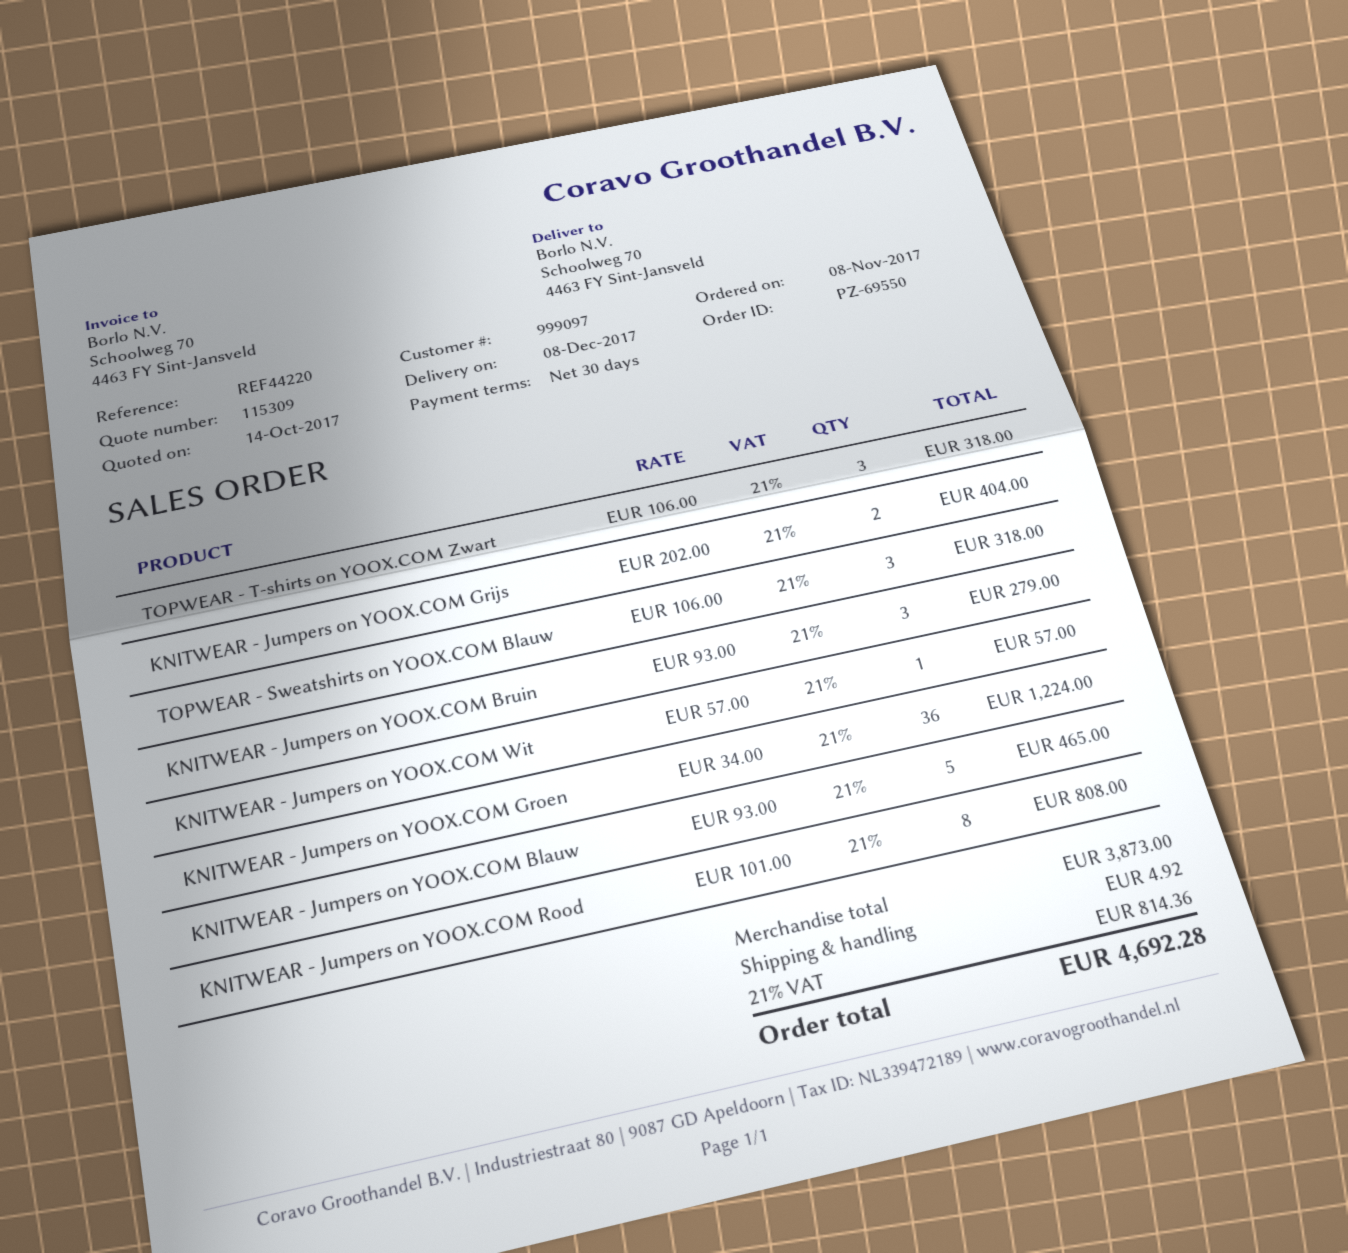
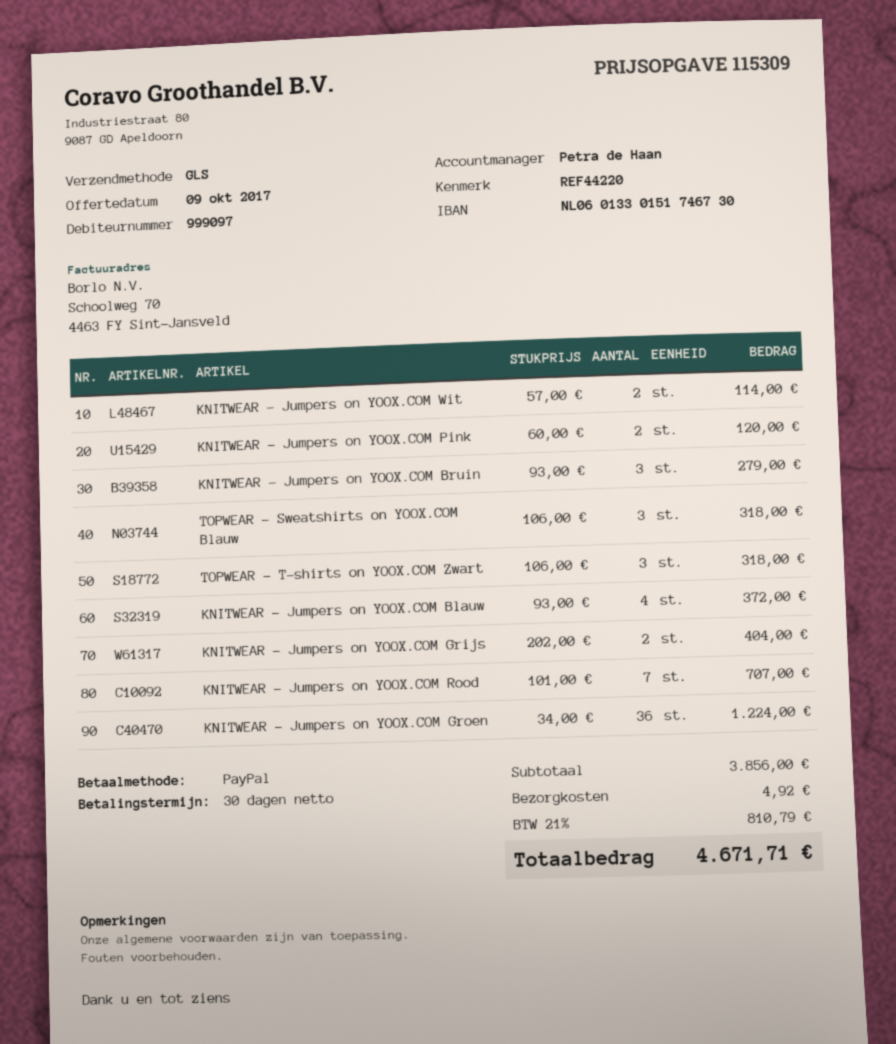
quote date: 2017-10-14 -> 2017-10-09
KNITWEAR - Jumpers on YOOX.COM Wit: 1 x 57.00 = 57.00 -> 2 x 57.00 = 114.00
KNITWEAR - Jumpers on YOOX.COM Blauw: 5 x 93.00 = 465.00 -> 4 x 93.00 = 372.00
KNITWEAR - Jumpers on YOOX.COM Rood: 8 x 101.00 = 808.00 -> 7 x 101.00 = 707.00
KNITWEAR - Jumpers on YOOX.COM Pink: none -> 2 x 60.00 = 120.00
subtotal: 3873.00 -> 3856.00
tax: 21% = 814.36 -> 21% = 810.79
total: 4692.28 -> 4671.71

